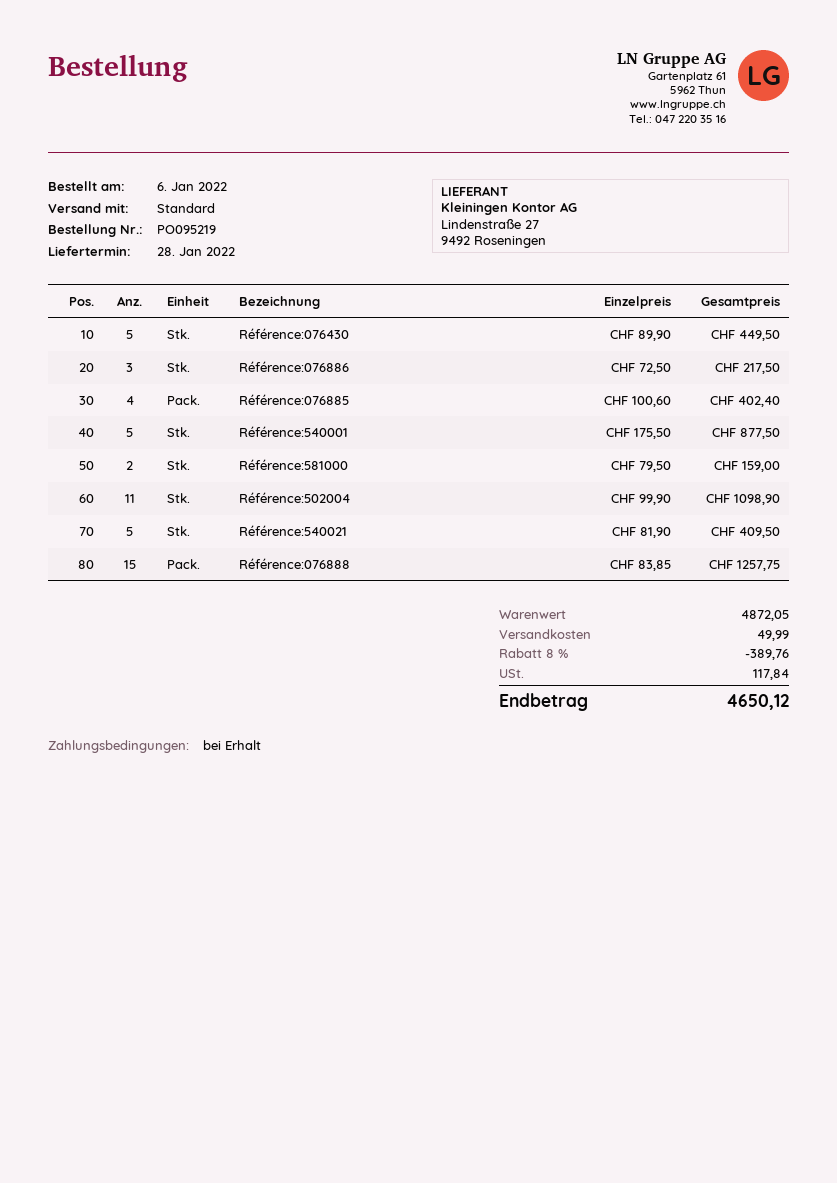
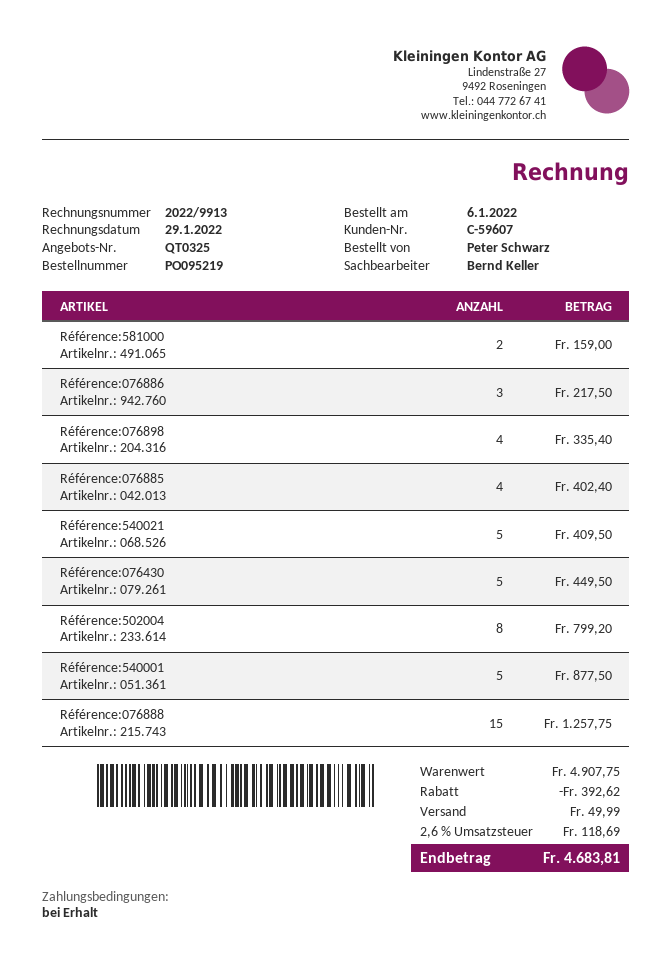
Référence:502004: 11 for 1098.90 -> 8 for 799.20
Référence:076898: none -> 4 for 335.40
subtotal: 4872.05 -> 4907.75
discount: 389.76 -> 392.62
tax: 117.84 -> 118.69
total: 4650.12 -> 4683.81

